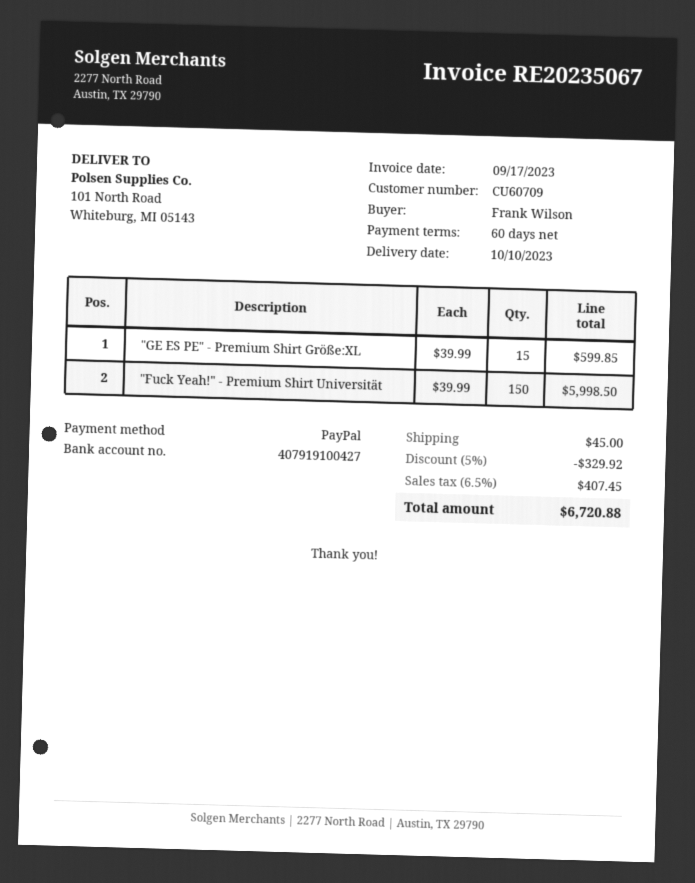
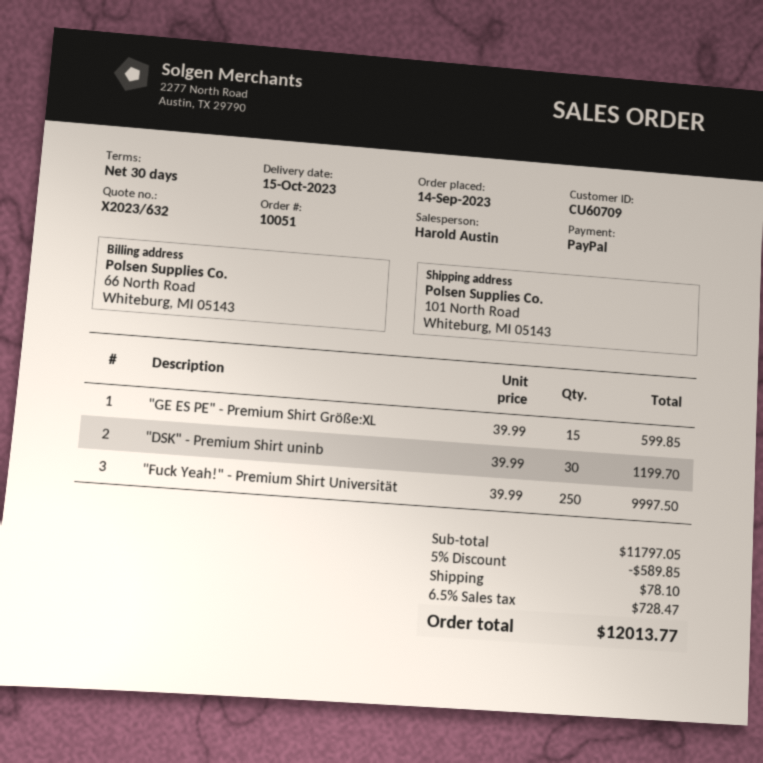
delivery date: 2023-10-10 -> 2023-10-15
payment terms: 60 days -> 30 days
"Fuck Yeah!" - Premium Shirt Universität: 150 x 39.99 = 5998.50 -> 250 x 39.99 = 9997.50
"DSK" - Premium Shirt uninb: none -> 30 x 39.99 = 1199.70
discount: 5% = 329.92 -> 5% = 589.85
shipping: 45.00 -> 78.10
tax: 6.5% = 407.45 -> 6.5% = 728.47
total: 6720.88 -> 12013.77

